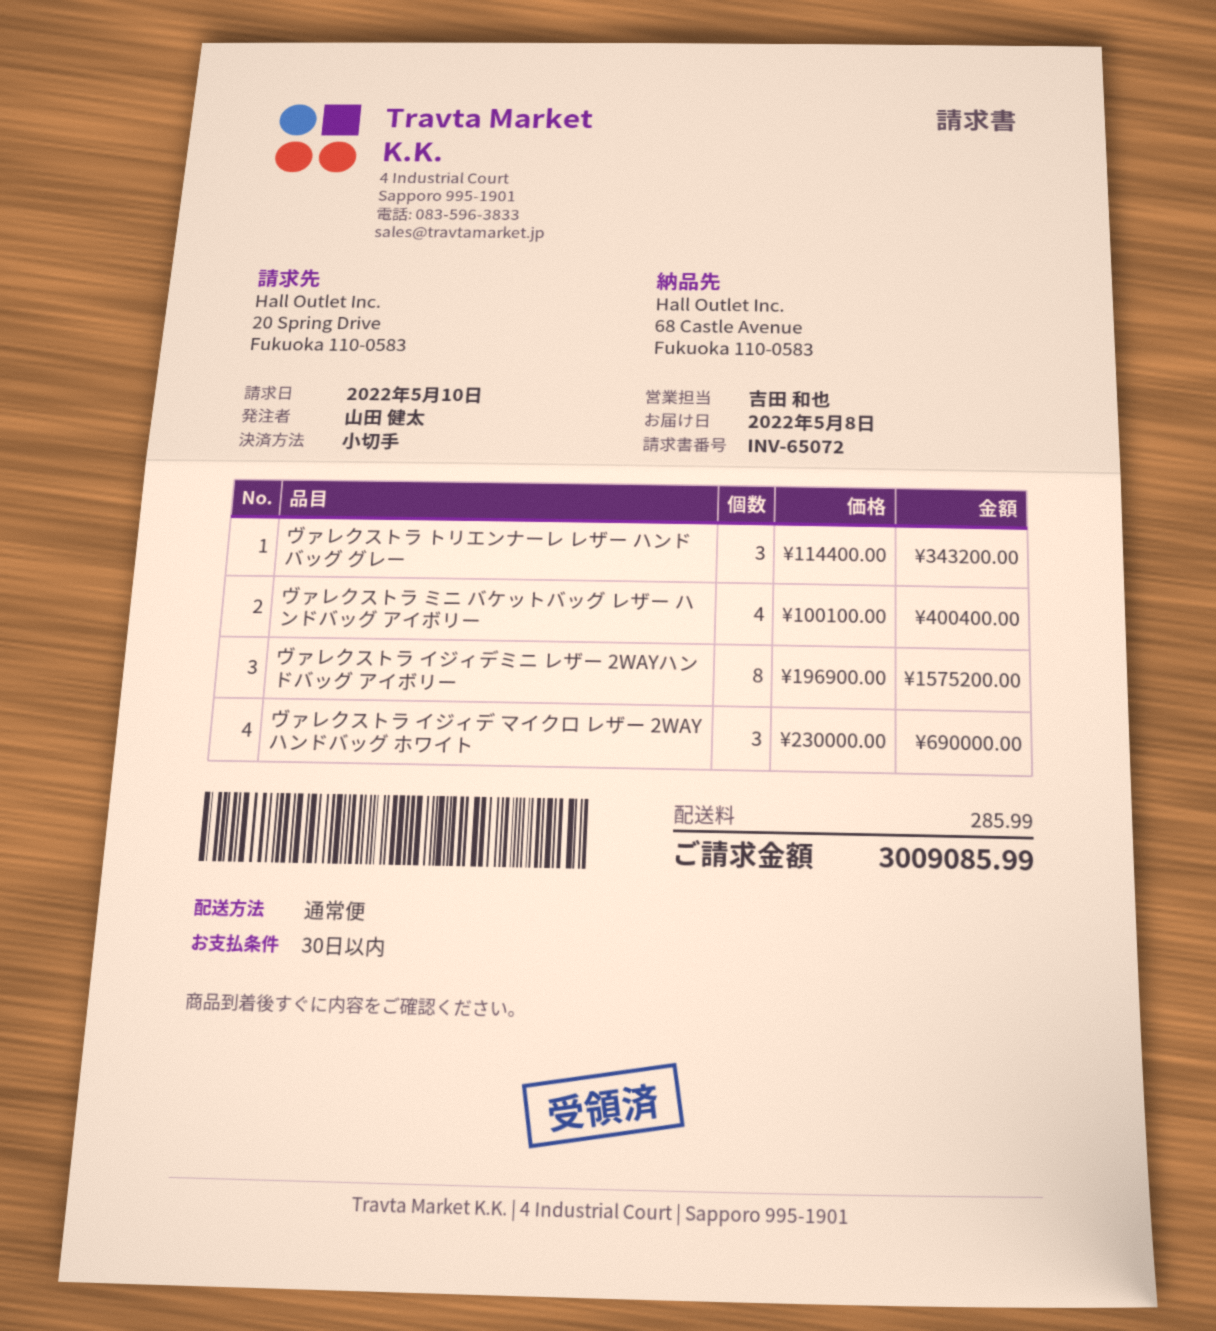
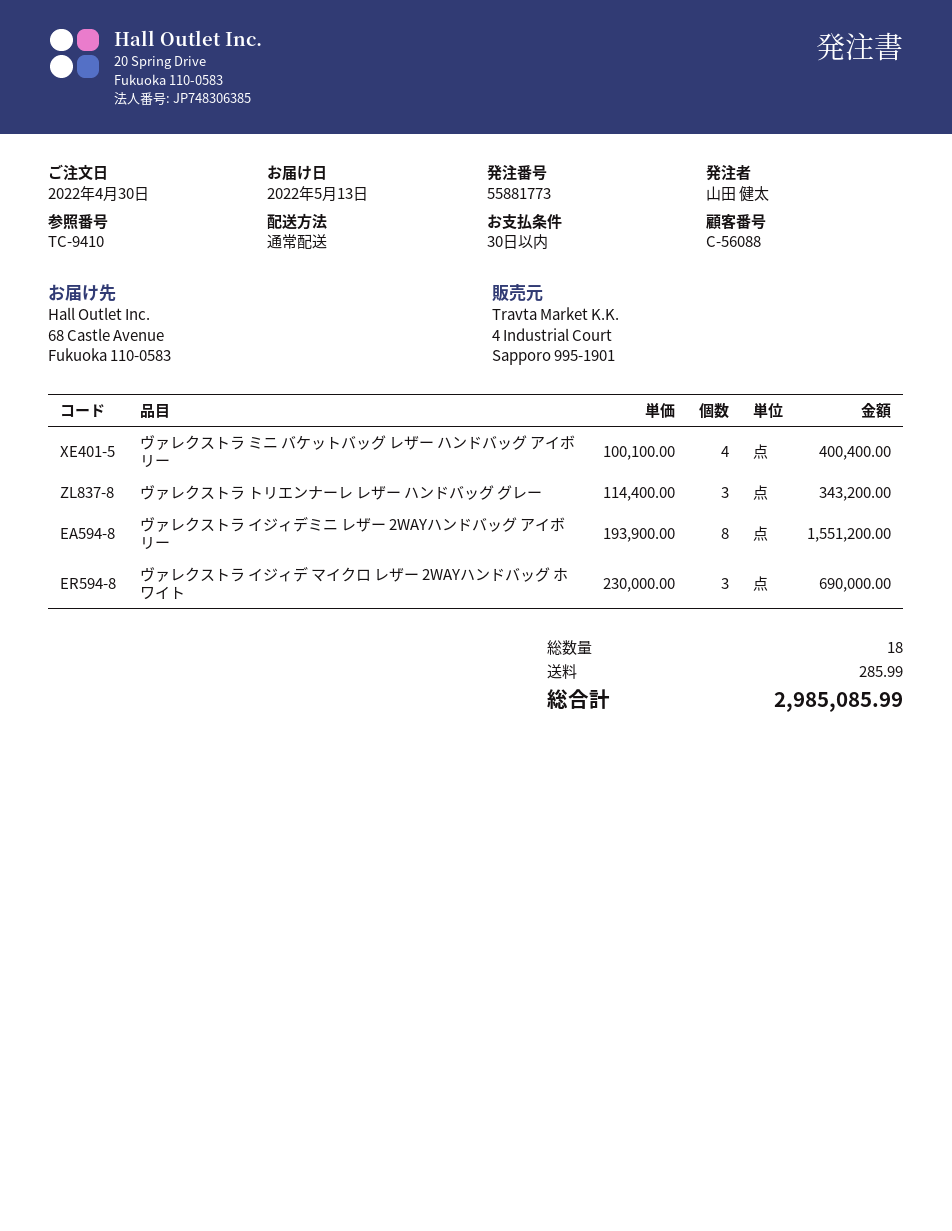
delivery date: 2022-05-08 -> 2022-05-13
ヴァレクストラ イジィデミニ レザー 2WAYハンドバッグ アイボリー: 8 x 196900.00 = 1575200.00 -> 8 x 193900.00 = 1551200.00
total: 3009085.99 -> 2985085.99

